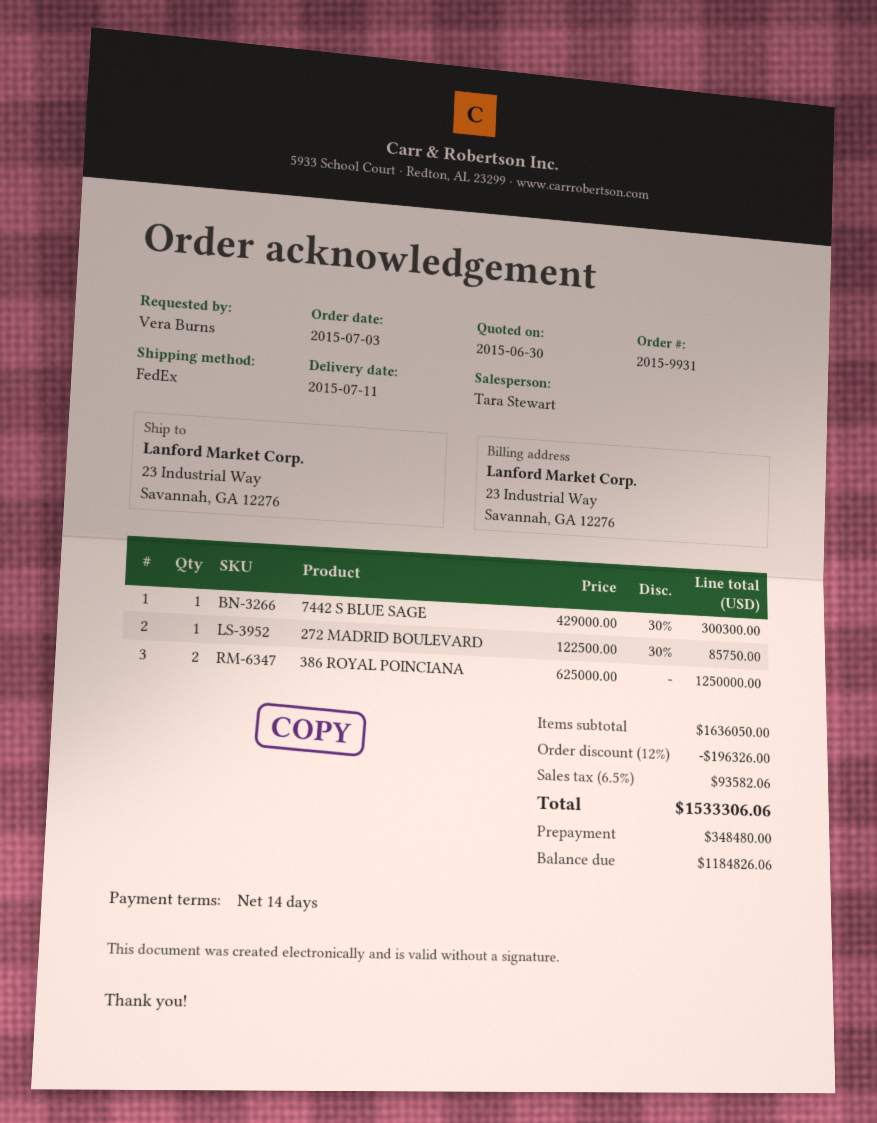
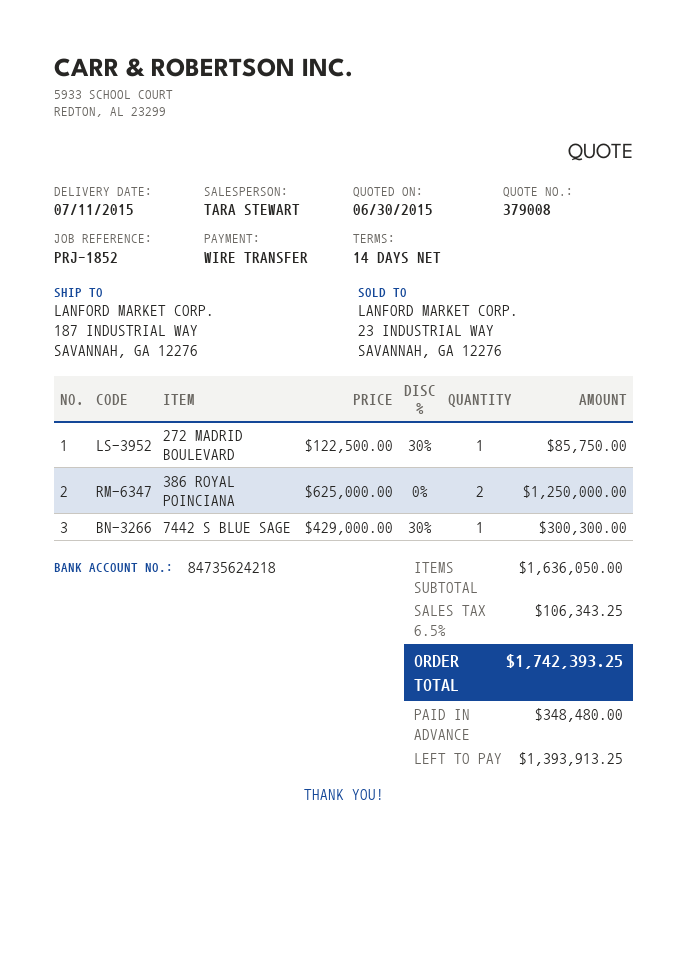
ship to: 23 Industrial Way, Savannah, GA 12276 -> 187 INDUSTRIAL WAY, SAVANNAH, GA 12276
discount: 12% = 196326.00 -> none
tax: 6.5% = 93582.06 -> 6.5% = 106343.25
total: 1533306.06 -> 1742393.25
balance: 1184826.06 -> 1393913.25

